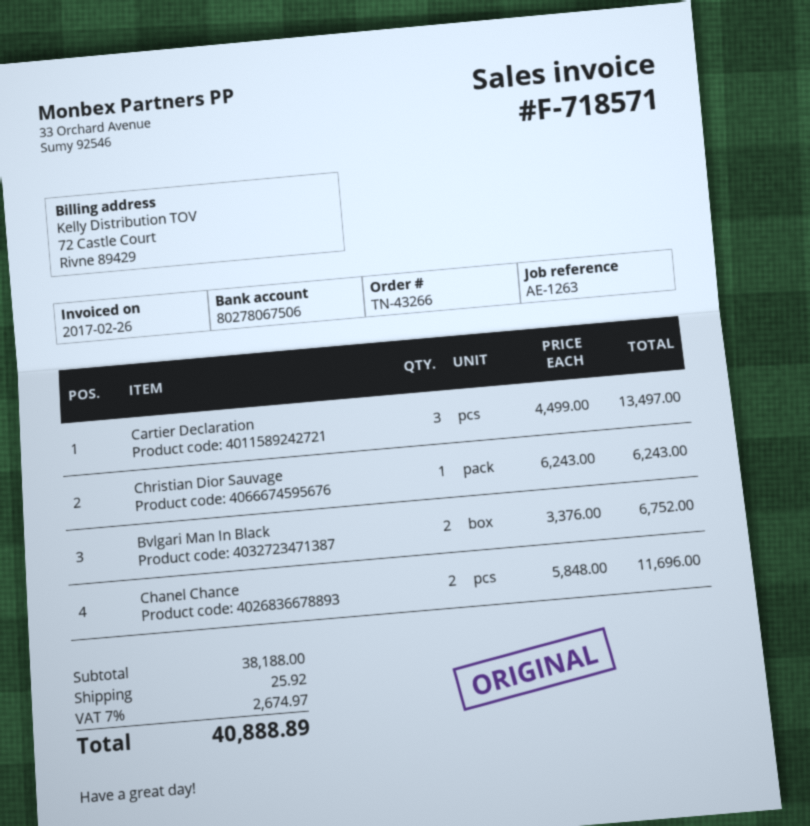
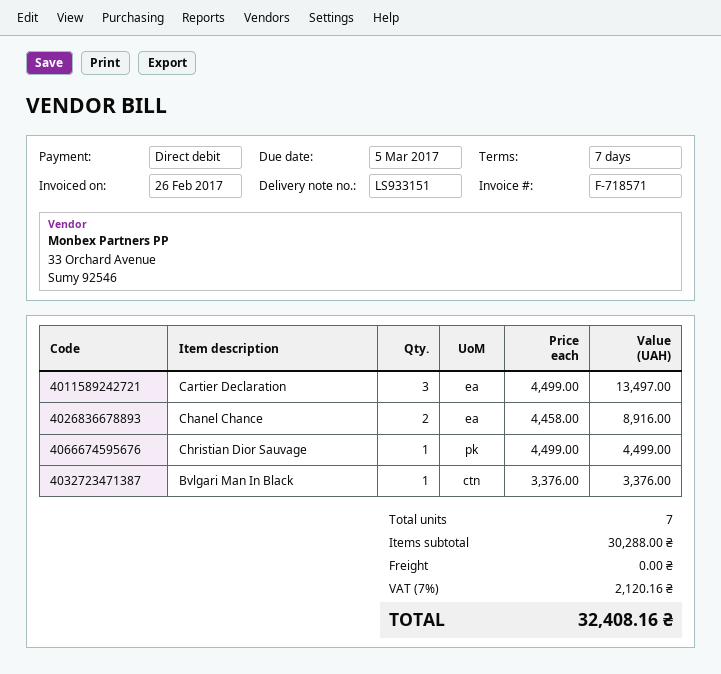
Christian Dior Sauvage: 1 x 6243.00 = 6243.00 -> 1 x 4499.00 = 4499.00
Bvlgari Man In Black: 2 x 3376.00 = 6752.00 -> 1 x 3376.00 = 3376.00
Chanel Chance: 2 x 5848.00 = 11696.00 -> 2 x 4458.00 = 8916.00
subtotal: 38188.00 -> 30288.00
shipping: 25.92 -> 0.00
tax: 7% = 2674.97 -> 7% = 2120.16
total: 40888.89 -> 32408.16

